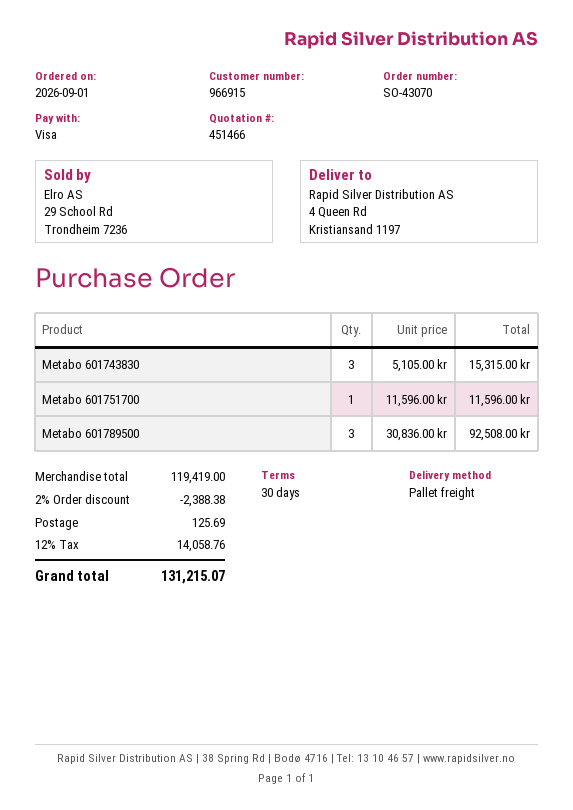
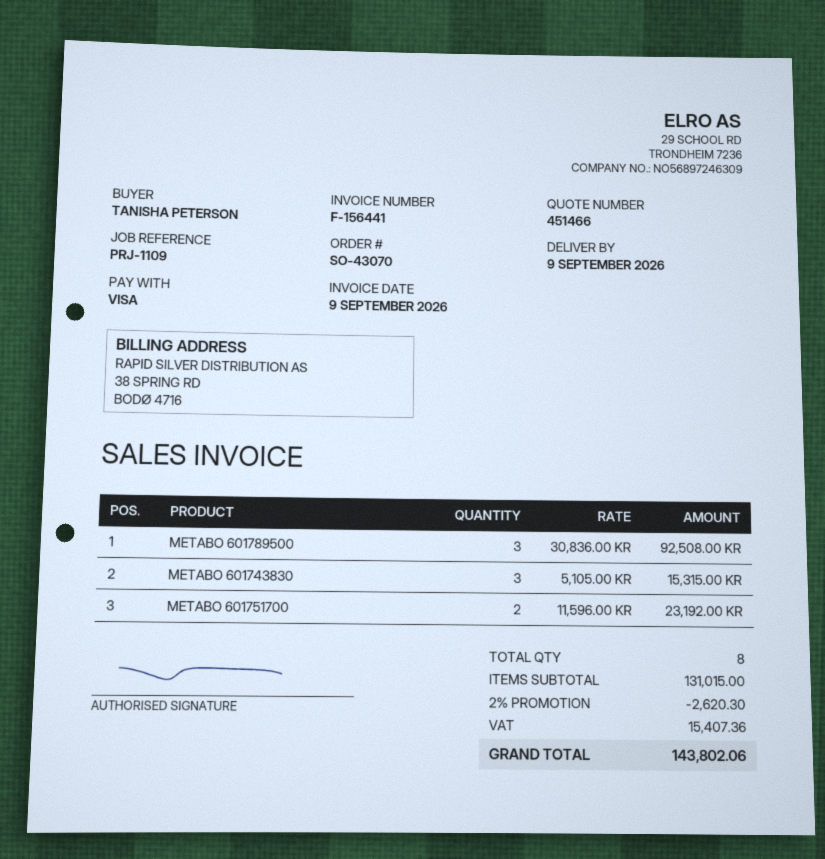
Metabo 601751700: 1 x 11596.00 = 11596.00 -> 2 x 11596.00 = 23192.00
subtotal: 119419.00 -> 131015.00
discount: 2% = 2388.38 -> 2% = 2620.30
shipping: 125.69 -> none
tax: 14058.76 -> 15407.36
total: 131215.07 -> 143802.06

